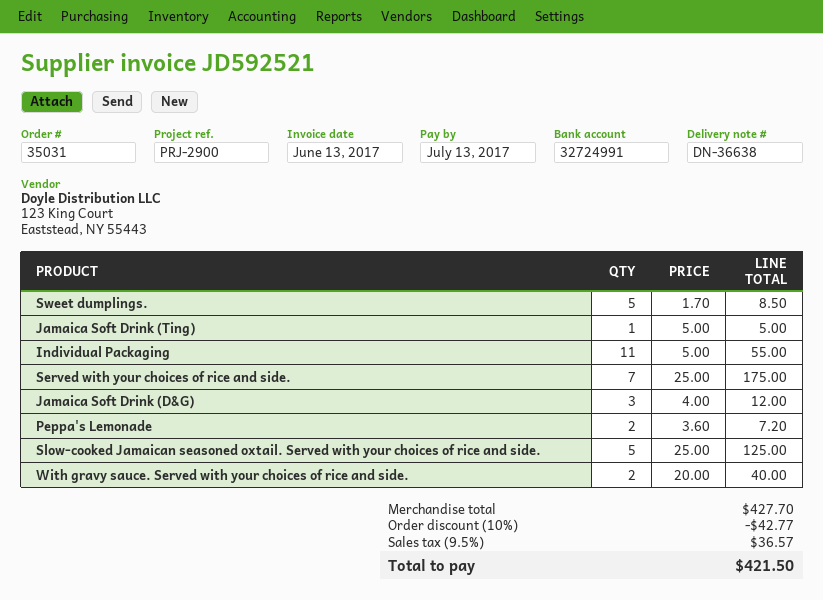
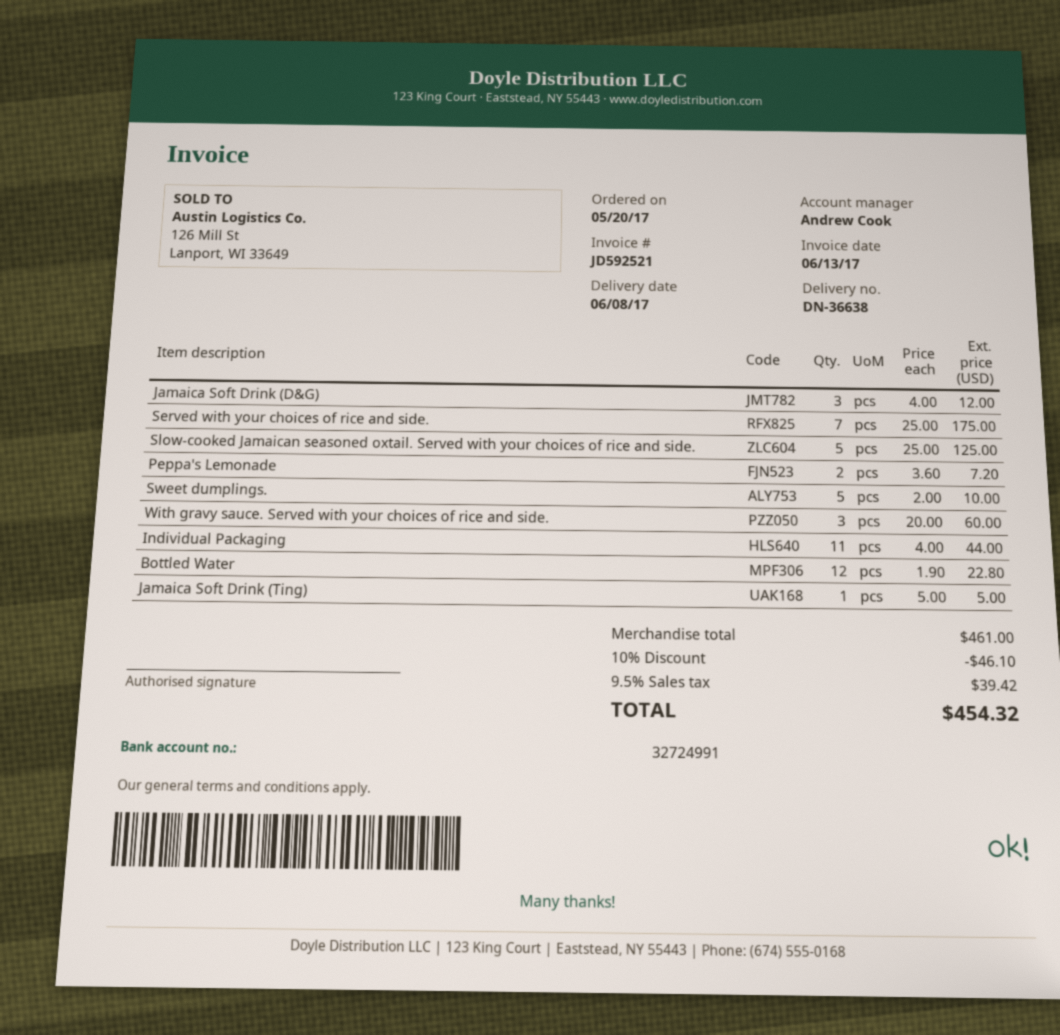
Sweet dumplings.: 5 x 1.70 = 8.50 -> 5 x 2.00 = 10.00
Individual Packaging: 11 x 5.00 = 55.00 -> 11 x 4.00 = 44.00
With gravy sauce. Served with your choices of rice and side.: 2 x 20.00 = 40.00 -> 3 x 20.00 = 60.00
Bottled Water: none -> 12 x 1.90 = 22.80
subtotal: 427.70 -> 461.00
discount: 10% = 42.77 -> 10% = 46.10
tax: 9.5% = 36.57 -> 9.5% = 39.42
total: 421.50 -> 454.32

